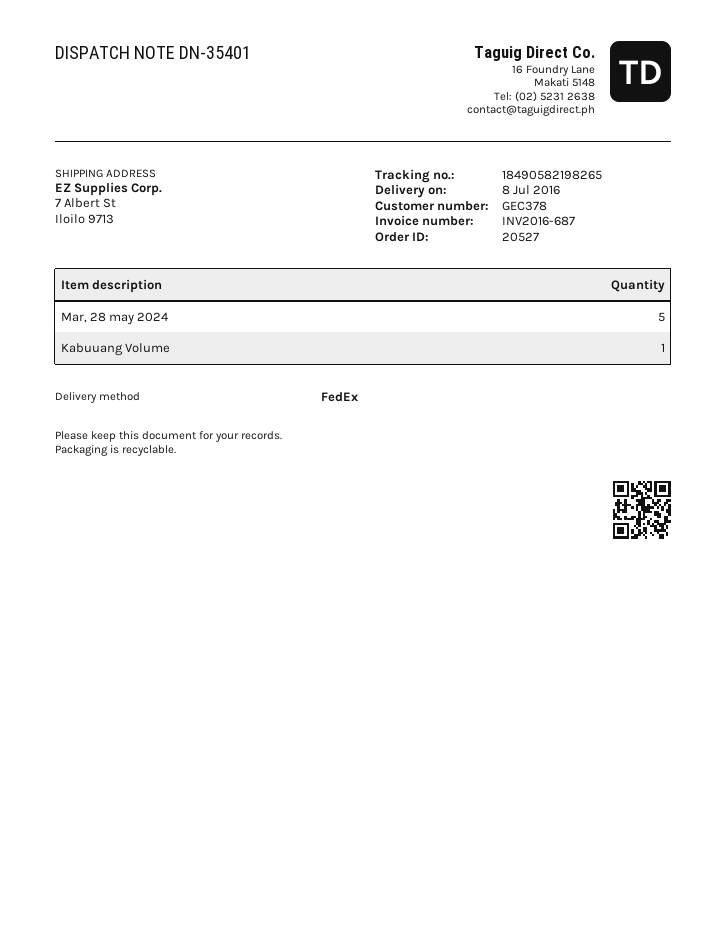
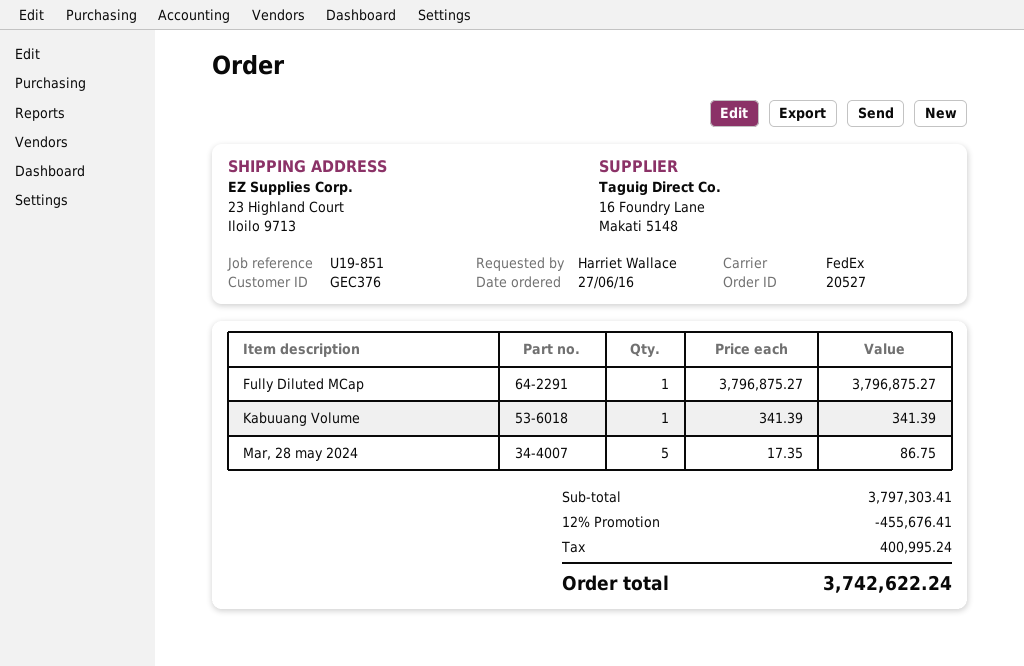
customer number: GEC378 -> GEC376
ship to: 7 Albert St, Iloilo 9713 -> 23 Highland Court, Iloilo 9713
Fully Diluted MCap: none -> 1

